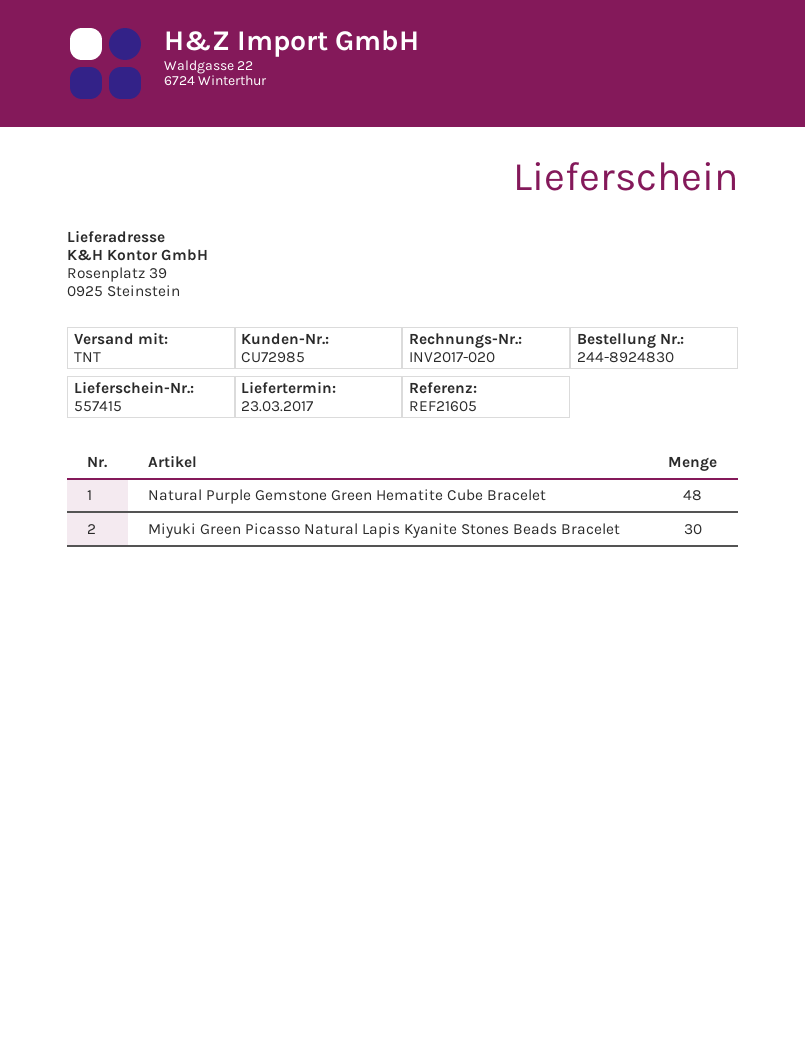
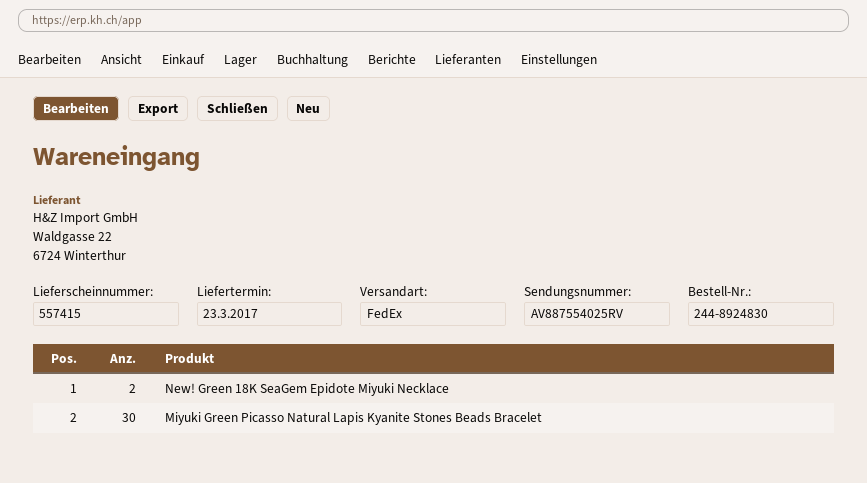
shipping method: TNT -> FedEx
Natural Purple Gemstone Green Hematite Cube Bracelet: 48 -> none
New! Green 18K SeaGem Epidote Miyuki Necklace: none -> 2

